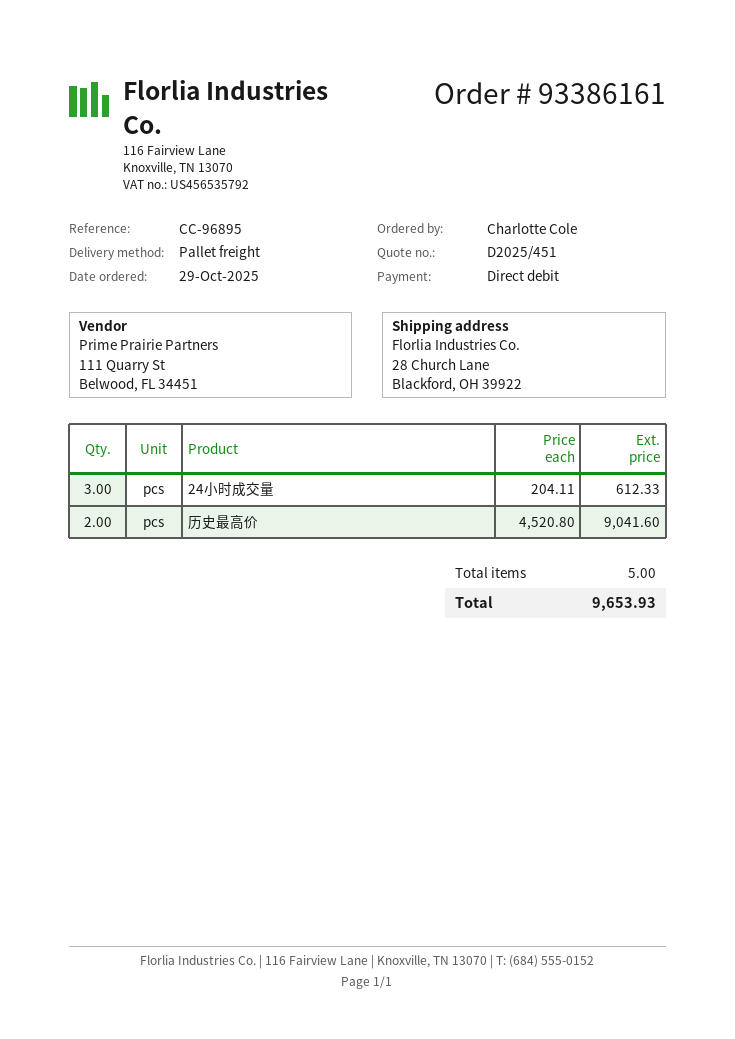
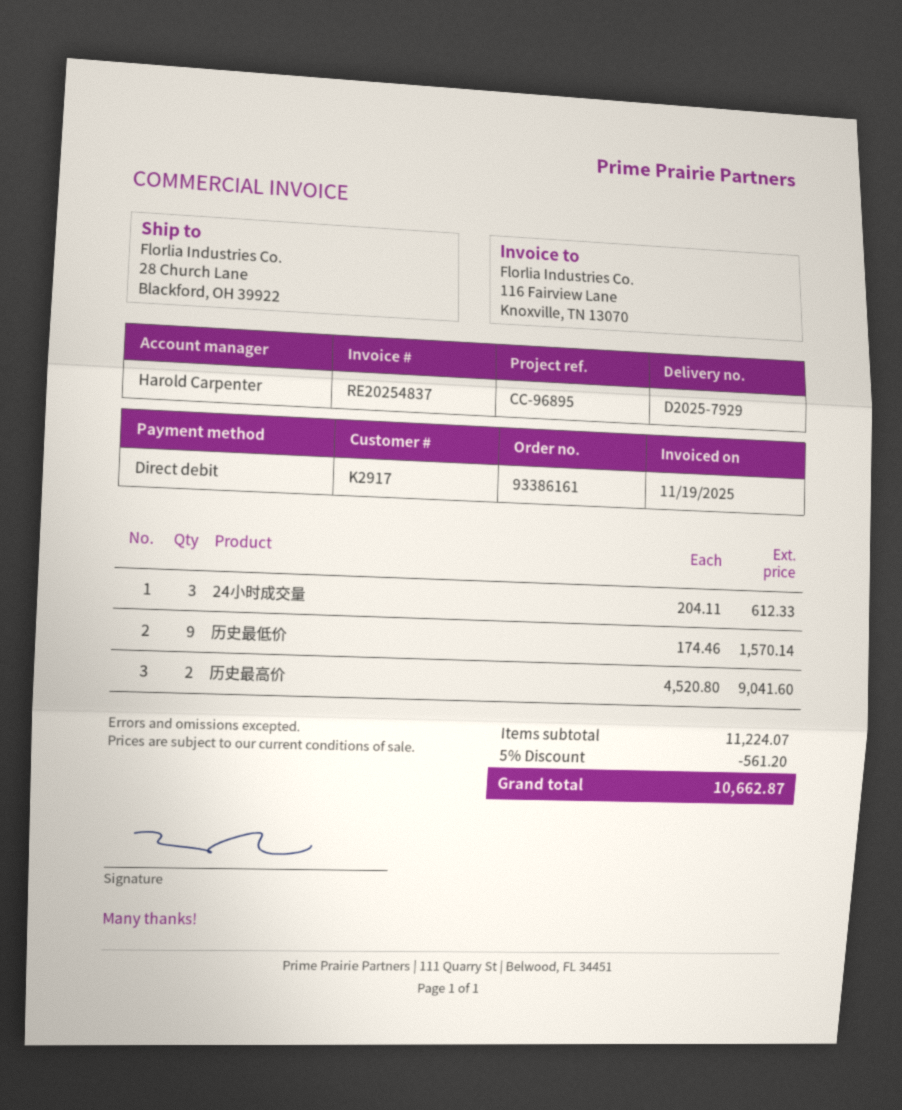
历史最低价: none -> 9 x 174.46 = 1570.14
discount: none -> 5% = 561.20
total: 9653.93 -> 10662.87

